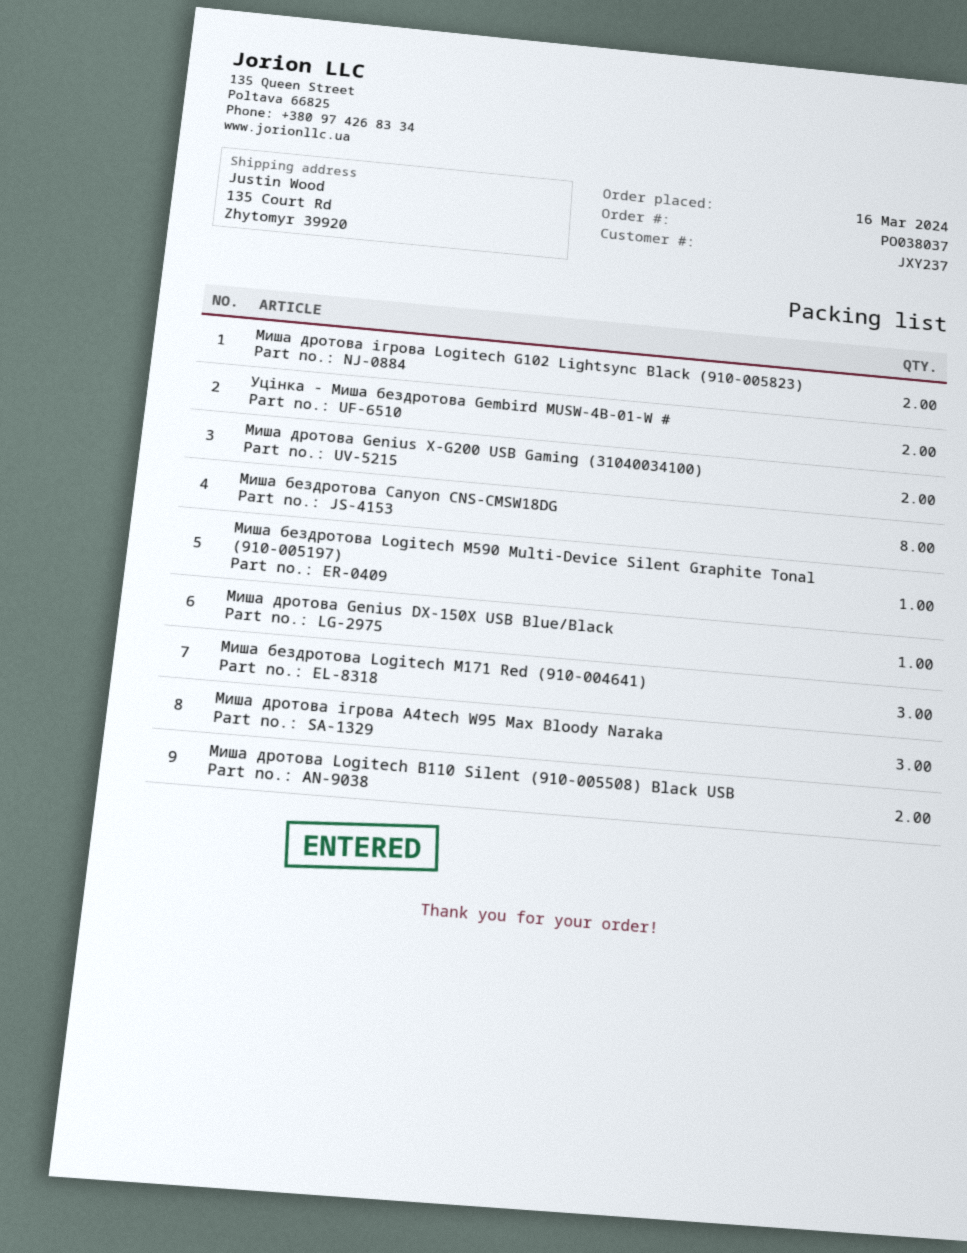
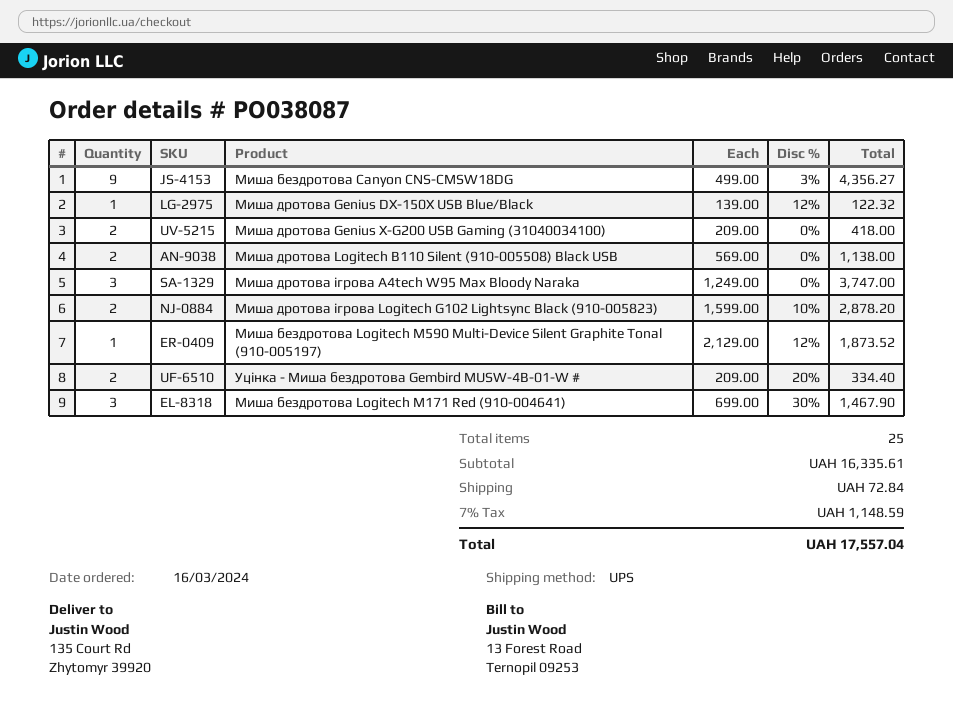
order number: PO038037 -> PO038087
Миша бездротова Canyon CNS-CMSW18DG: 8 -> 9

